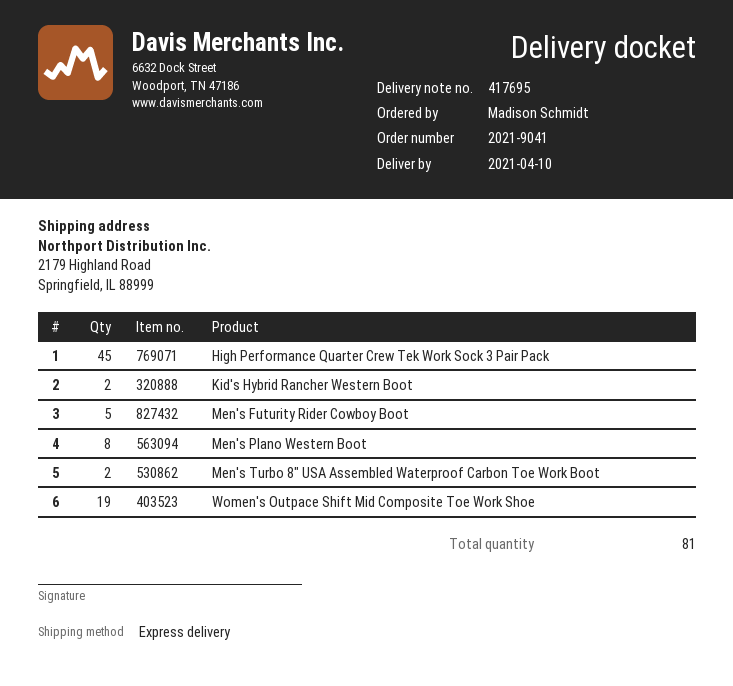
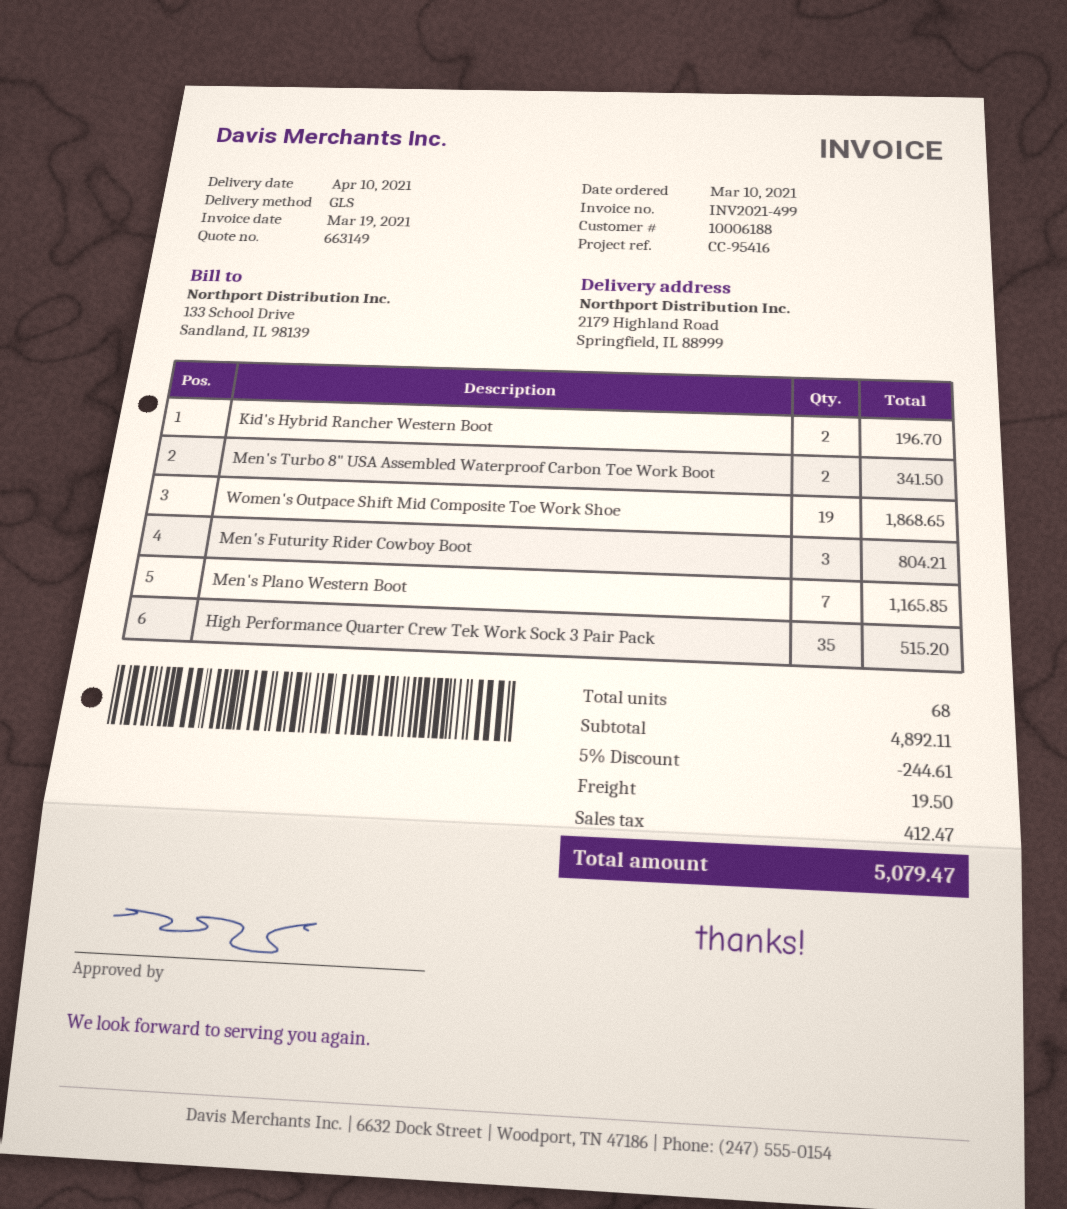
shipping method: express -> GLS
High Performance Quarter Crew Tek Work Sock 3 Pair Pack: 45 -> 35
Men's Futurity Rider Cowboy Boot: 5 -> 3
Men's Plano Western Boot: 8 -> 7
total quantity: 81 -> 68

